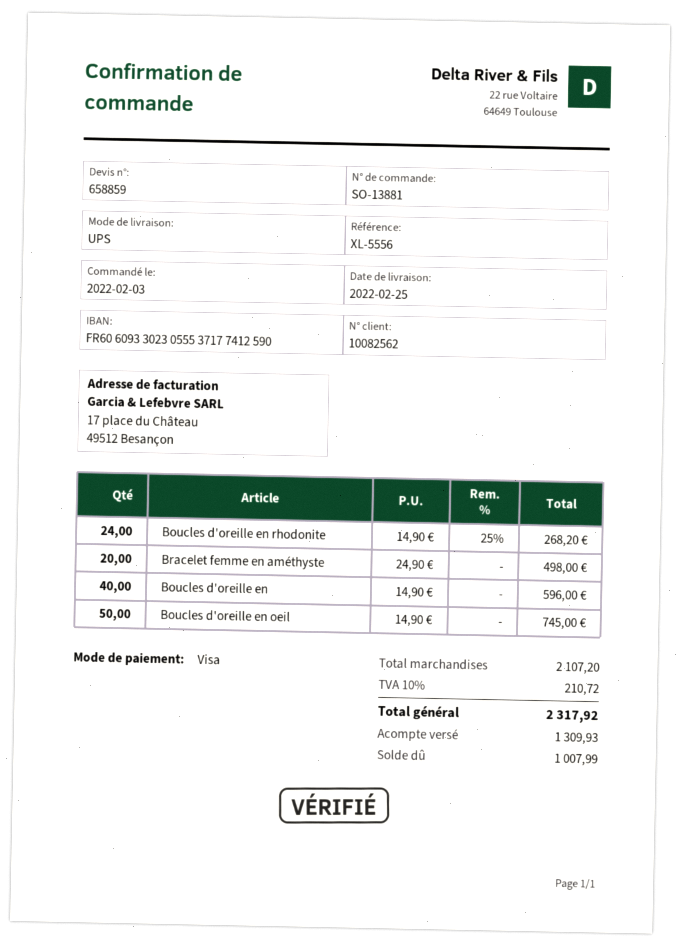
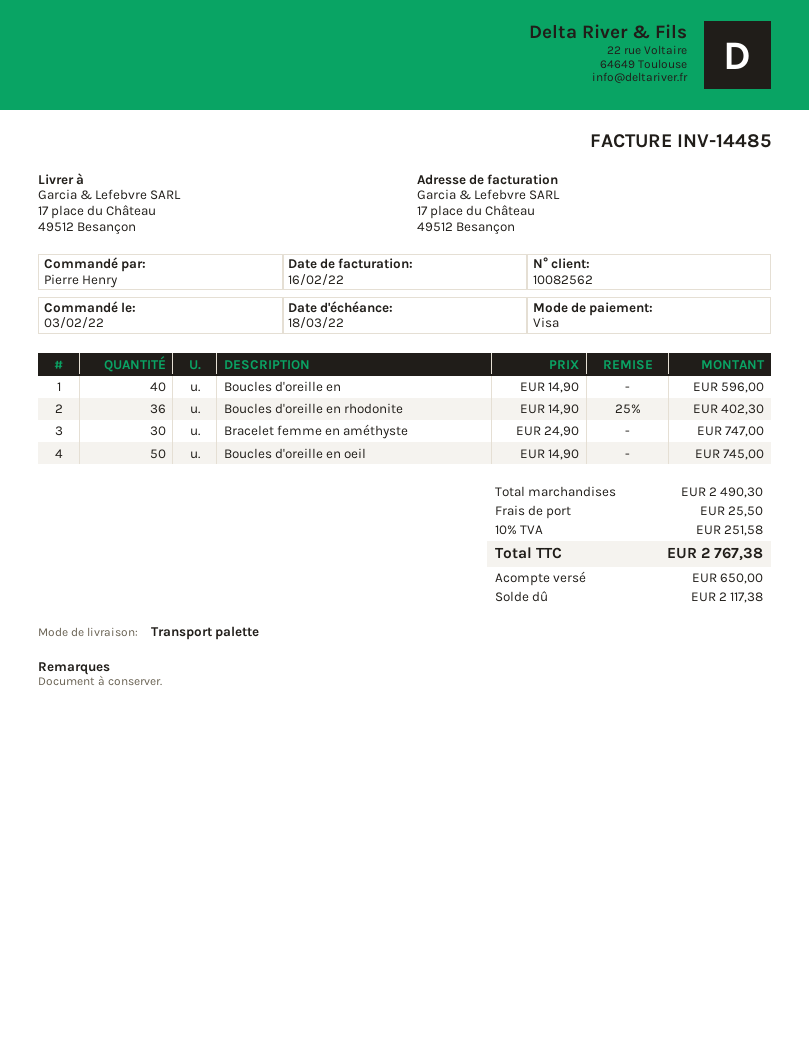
shipping method: UPS -> pallet freight
Boucles d'oreille en rhodonite: 24 x 14.90 - 25% = 268.20 -> 36 x 14.90 - 25% = 402.30
Bracelet femme en améthyste: 20 x 24.90 = 498.00 -> 30 x 24.90 = 747.00
subtotal: 2107.20 -> 2490.30
shipping: none -> 25.50
tax: 10% = 210.72 -> 10% = 251.58
total: 2317.92 -> 2767.38
deposit: 1309.93 -> 650.00
balance: 1007.99 -> 2117.38

